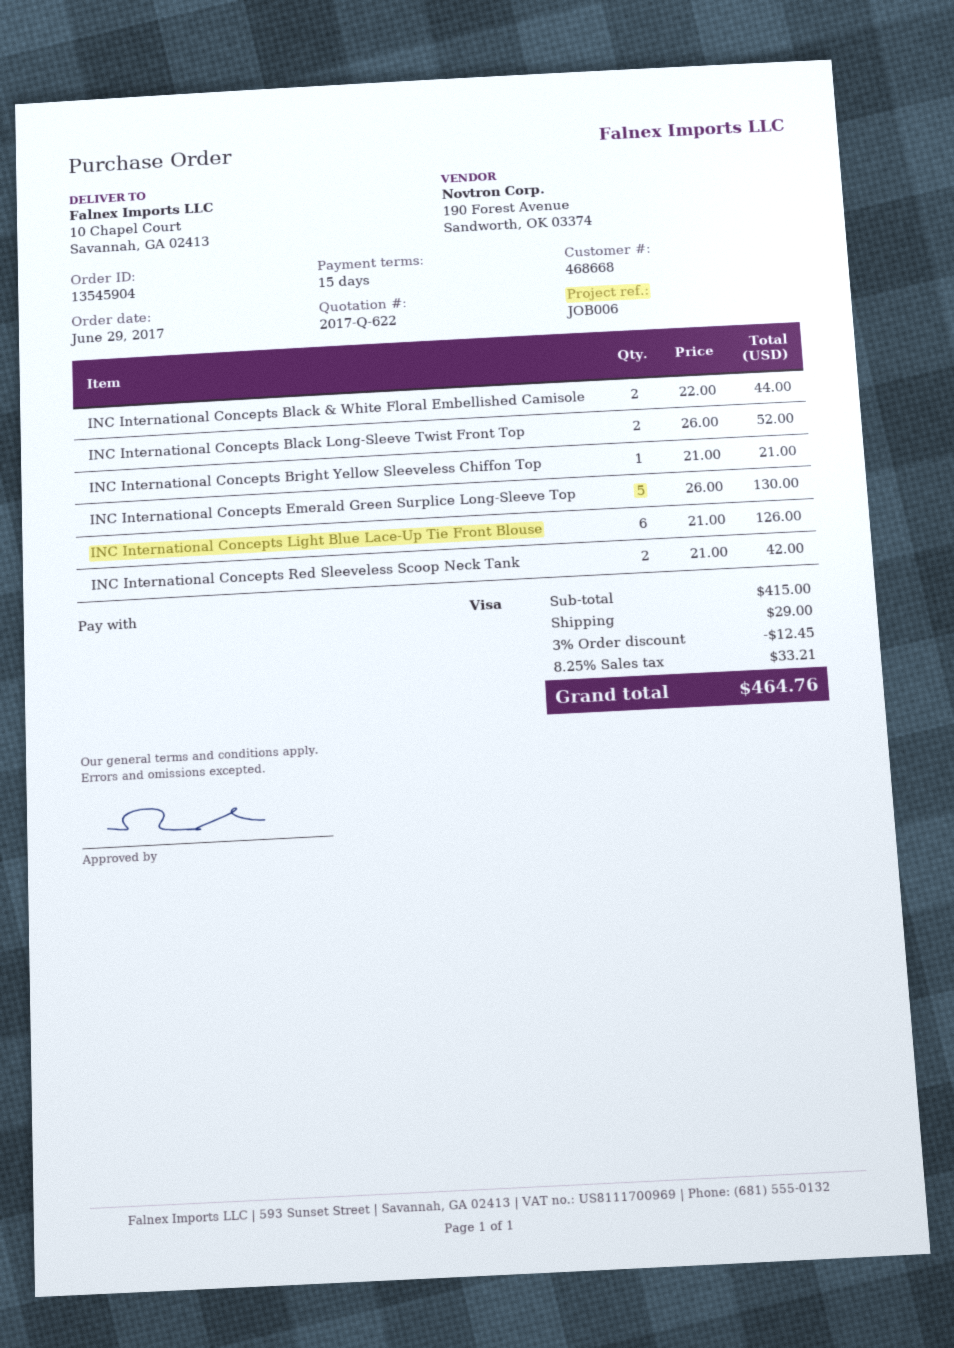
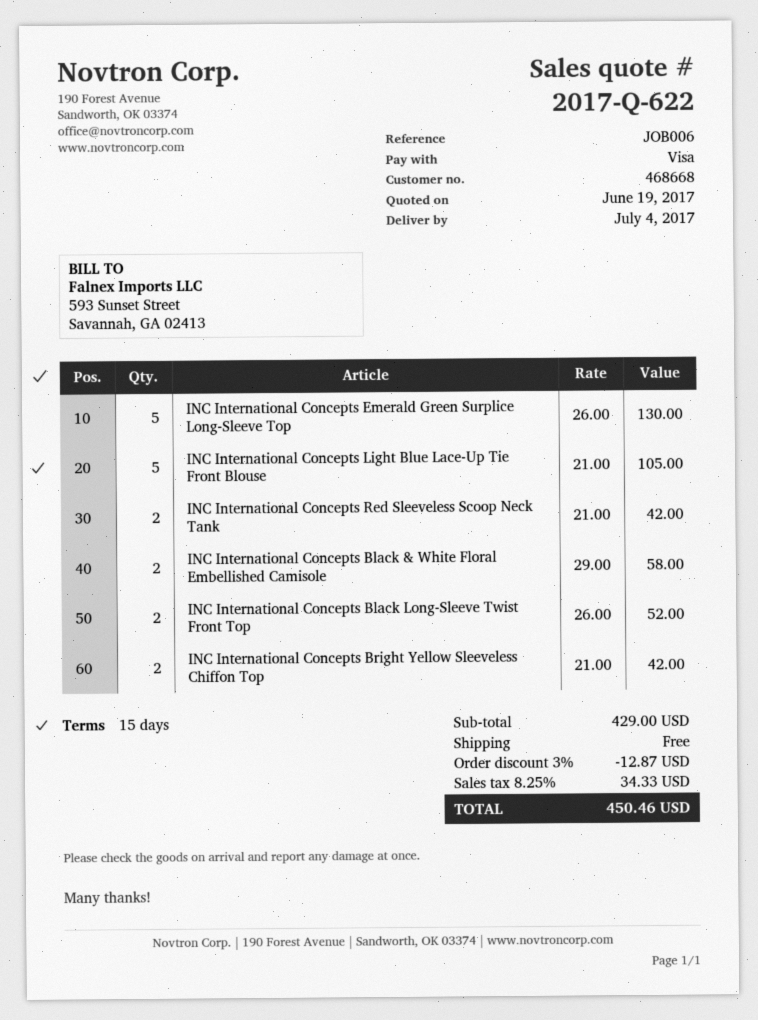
INC International Concepts Black & White Floral Embellished Camisole: 2 x 22.00 = 44.00 -> 2 x 29.00 = 58.00
INC International Concepts Bright Yellow Sleeveless Chiffon Top: 1 x 21.00 = 21.00 -> 2 x 21.00 = 42.00
INC International Concepts Light Blue Lace-Up Tie Front Blouse: 6 x 21.00 = 126.00 -> 5 x 21.00 = 105.00
subtotal: 415.00 -> 429.00
discount: 3% = 12.45 -> 3% = 12.87
shipping: 29.00 -> 0.00
tax: 8.25% = 33.21 -> 8.25% = 34.33
total: 464.76 -> 450.46

